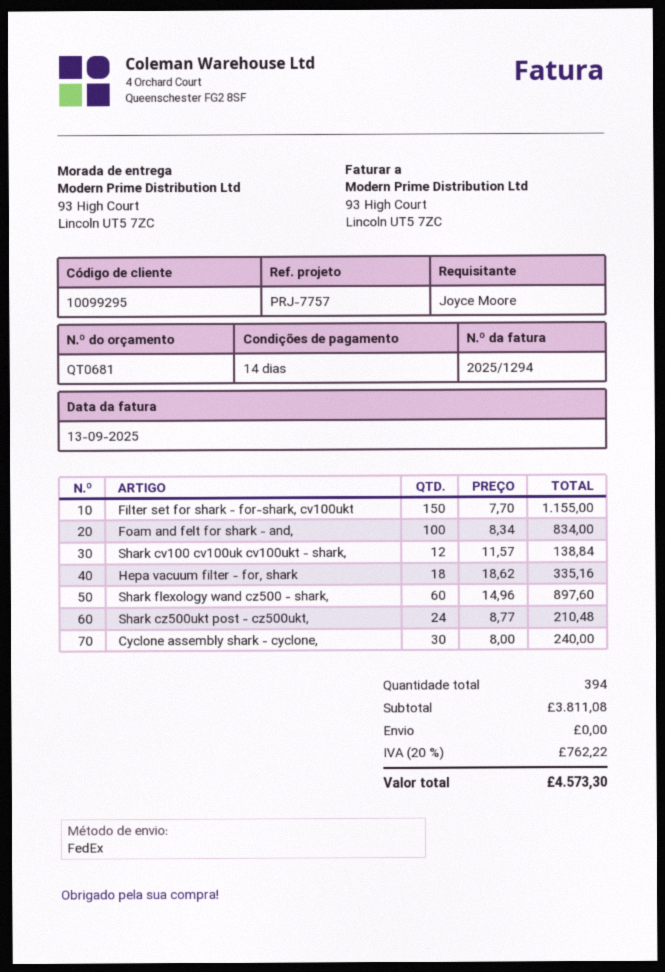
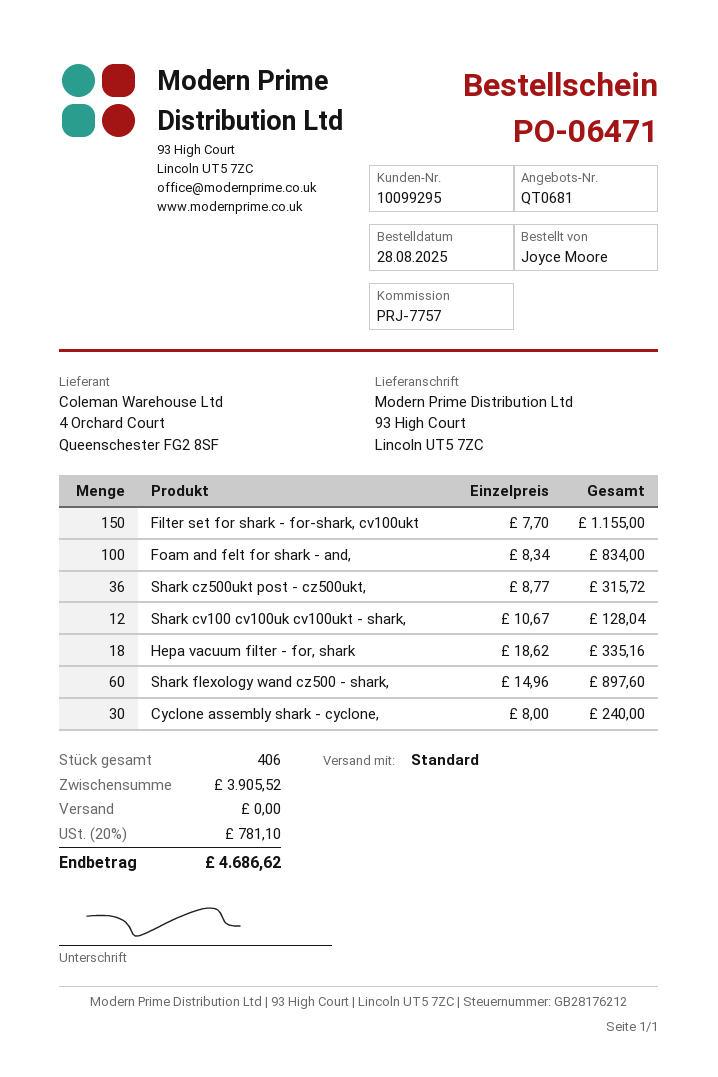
shipping method: FedEx -> standard
Shark cv100 cv100uk cv100ukt - shark,: 12 x 11.57 = 138.84 -> 12 x 10.67 = 128.04
Shark cz500ukt post - cz500ukt,: 24 x 8.77 = 210.48 -> 36 x 8.77 = 315.72
total quantity: 394 -> 406
subtotal: 3811.08 -> 3905.52
tax: 20% = 762.22 -> 20% = 781.10
total: 4573.30 -> 4686.62

